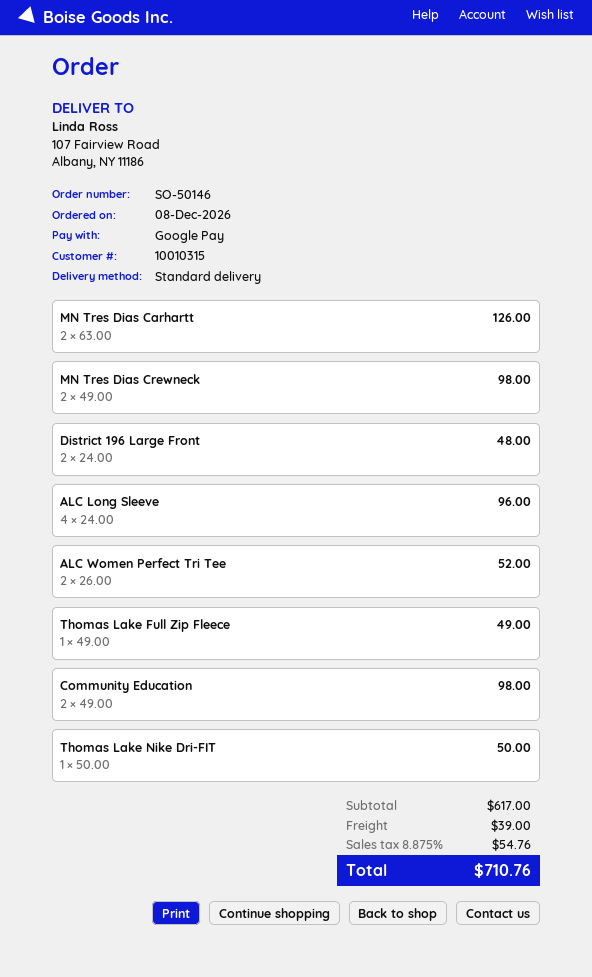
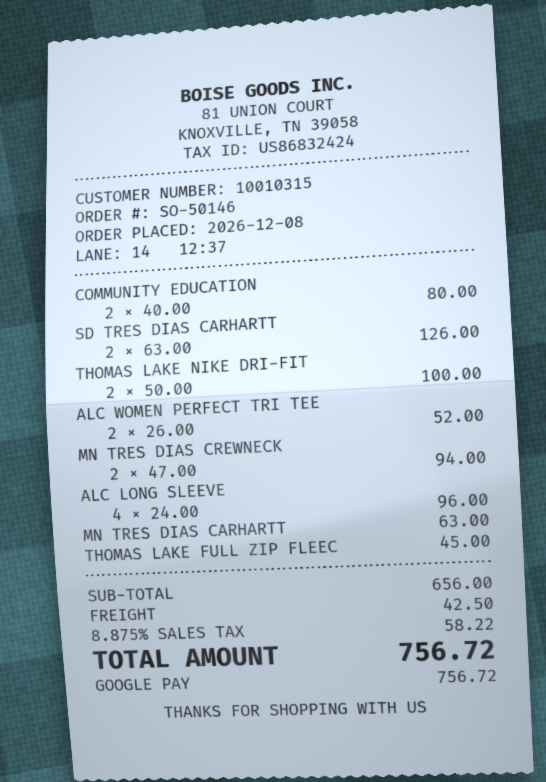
MN Tres Dias Carhartt: 2 x 63.00 = 126.00 -> 1 x 63.00 = 63.00
MN Tres Dias Crewneck: 2 x 49.00 = 98.00 -> 2 x 47.00 = 94.00
District 196 Large Front: 2 x 24.00 = 48.00 -> none
Thomas Lake Full Zip Fleece: 1 x 49.00 = 49.00 -> 1 x 45.00 = 45.00
Community Education: 2 x 49.00 = 98.00 -> 2 x 40.00 = 80.00
Thomas Lake Nike Dri-FIT: 1 x 50.00 = 50.00 -> 2 x 50.00 = 100.00
SD TRES DIAS CARHARTT: none -> 2 x 63.00 = 126.00
subtotal: 617.00 -> 656.00
shipping: 39.00 -> 42.50
tax: 8.875% = 54.76 -> 8.875% = 58.22
total: 710.76 -> 756.72

